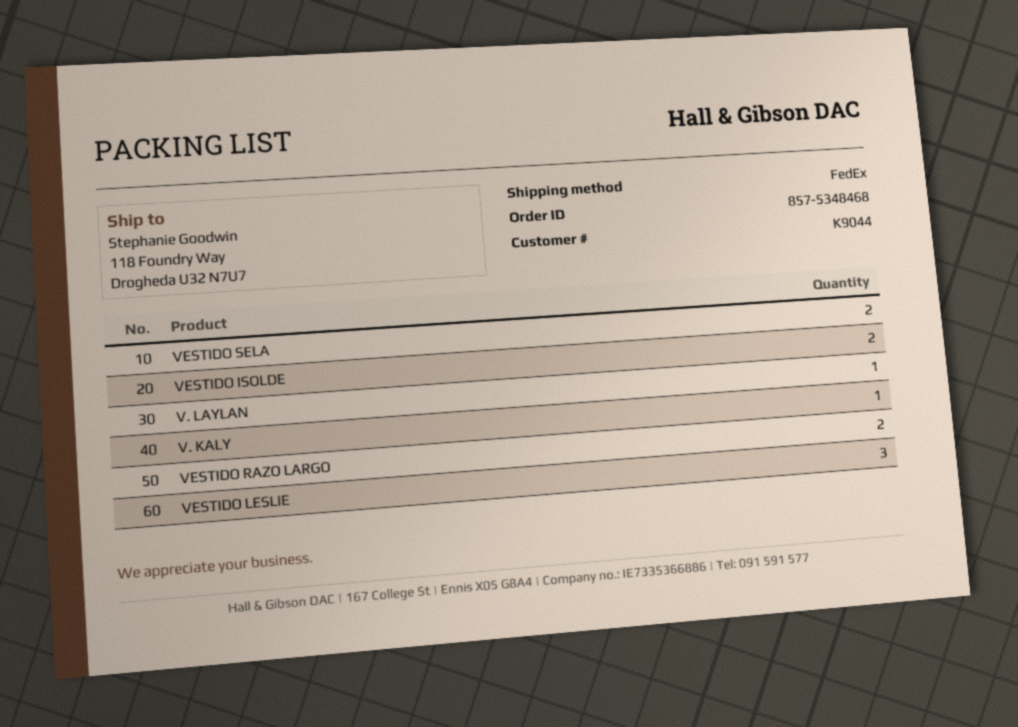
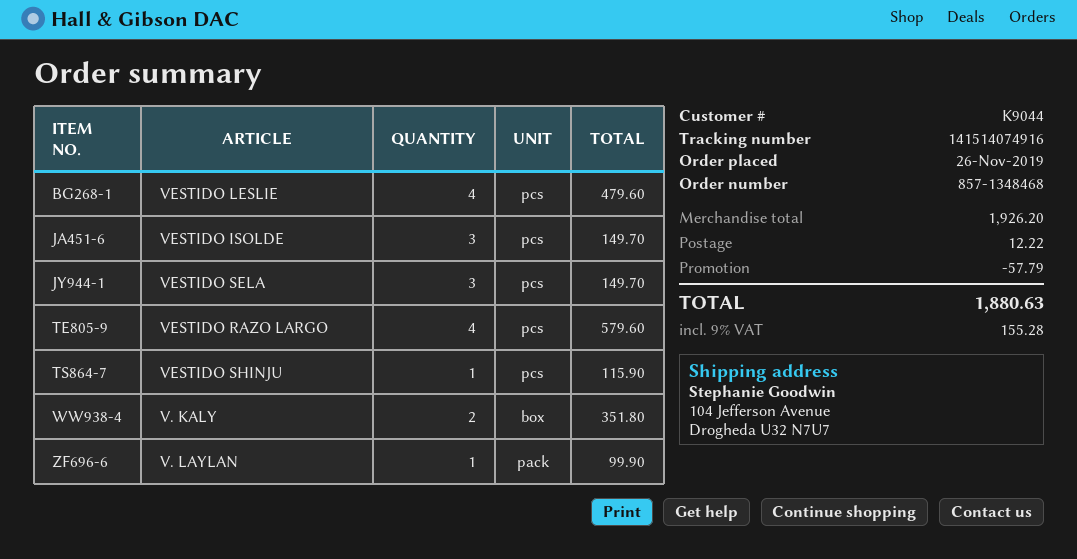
order number: 857-5348468 -> 857-1348468
ship to: 118 Foundry Way, Drogheda U32 N7U7 -> 104 Jefferson Avenue, Drogheda U32 N7U7
VESTIDO SELA: 2 -> 3
VESTIDO ISOLDE: 2 -> 3
V. KALY: 1 -> 2
VESTIDO RAZO LARGO: 2 -> 4
VESTIDO LESLIE: 3 -> 4
VESTIDO SHINJU: none -> 1

